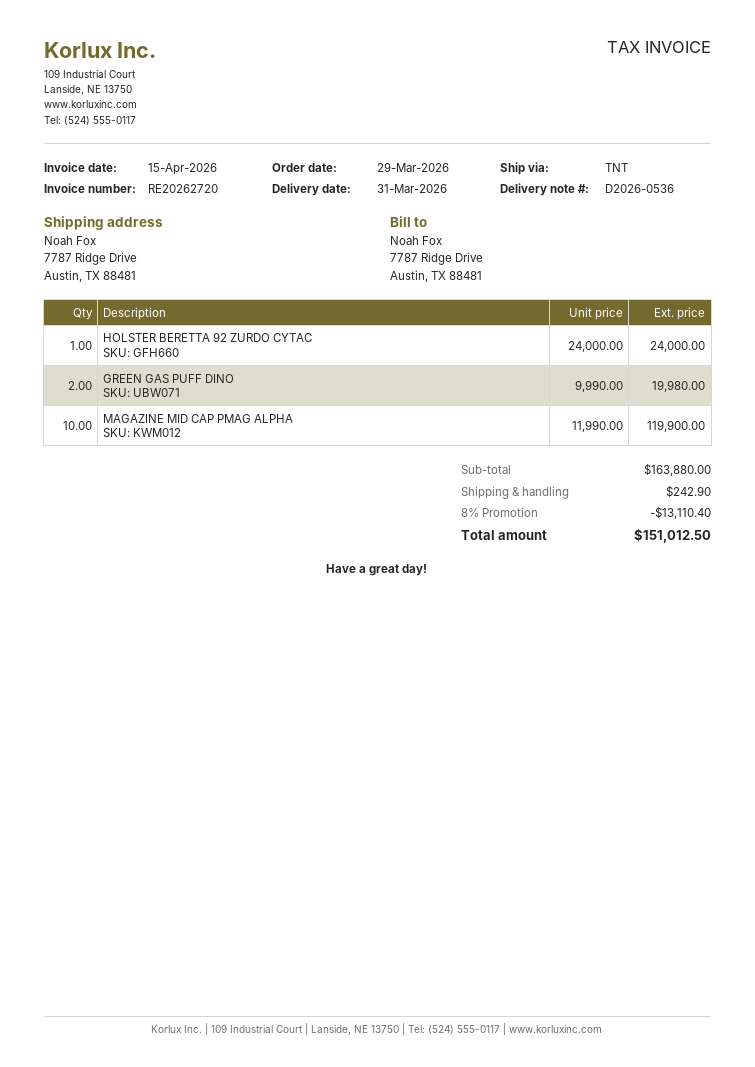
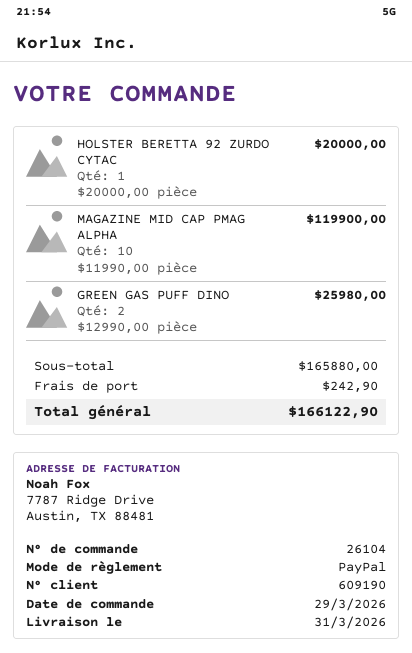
HOLSTER BERETTA 92 ZURDO CYTAC: 1 x 24000.00 = 24000.00 -> 1 x 20000.00 = 20000.00
GREEN GAS PUFF DINO: 2 x 9990.00 = 19980.00 -> 2 x 12990.00 = 25980.00
subtotal: 163880.00 -> 165880.00
discount: 8% = 13110.40 -> none
total: 151012.50 -> 166122.90

